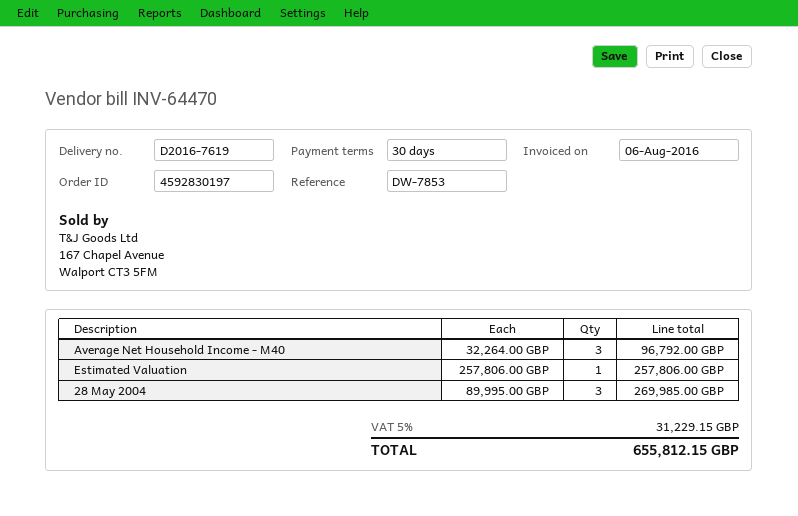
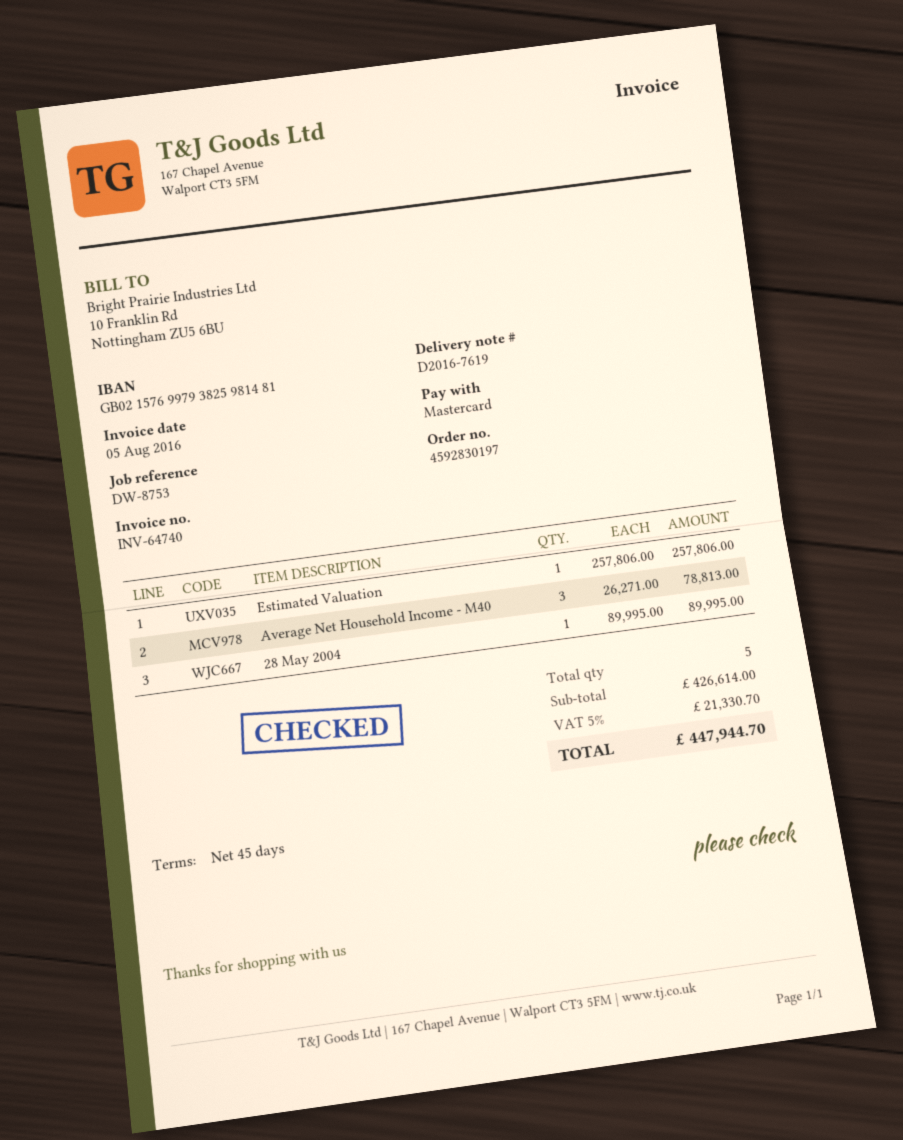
invoice number: INV-64470 -> INV-64740
invoice date: 2016-08-06 -> 2016-08-05
payment terms: 30 days -> 45 days
reference: DW-7853 -> DW-8753
Average Net Household Income - M40: 3 x 32264.00 = 96792.00 -> 3 x 26271.00 = 78813.00
28 May 2004: 3 x 89995.00 = 269985.00 -> 1 x 89995.00 = 89995.00
tax: 5% = 31229.15 -> 5% = 21330.70
total: 655812.15 -> 447944.70

